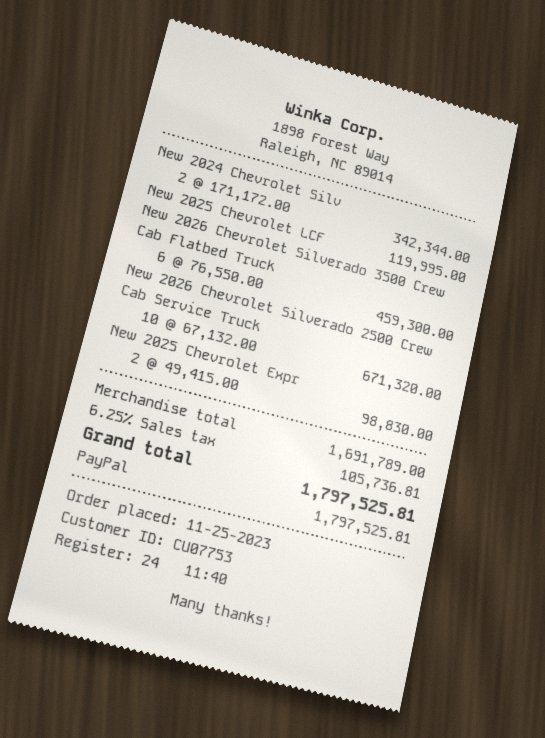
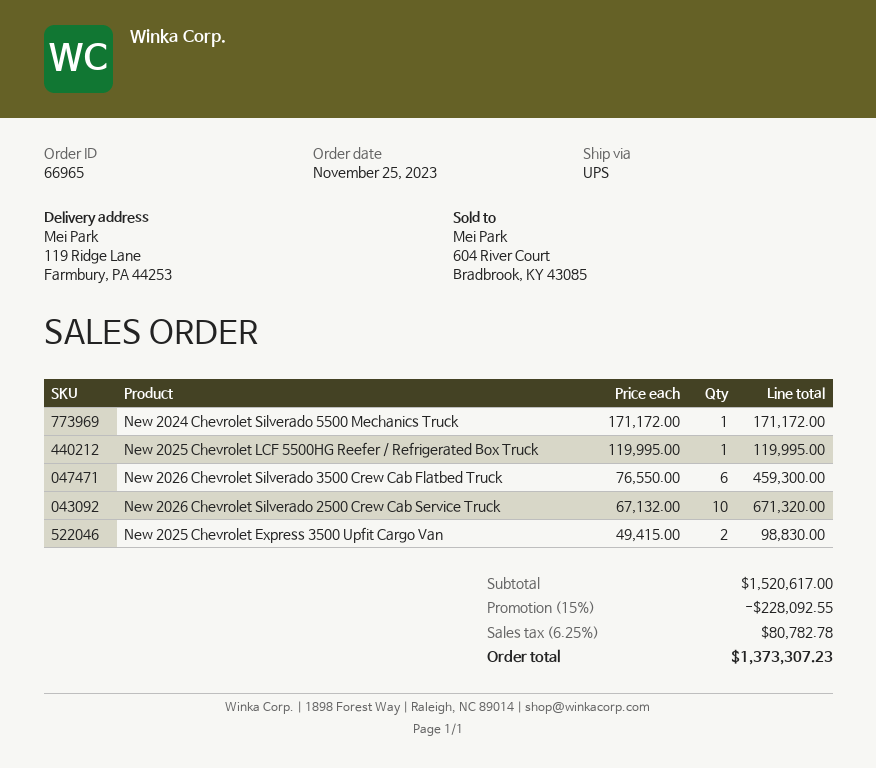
New 2024 Chevrolet Silv: 2 x 171172.00 = 342344.00 -> 1 x 171172.00 = 171172.00
subtotal: 1691789.00 -> 1520617.00
discount: none -> 15% = 228092.55
tax: 6.25% = 105736.81 -> 6.25% = 80782.78
total: 1797525.81 -> 1373307.23

